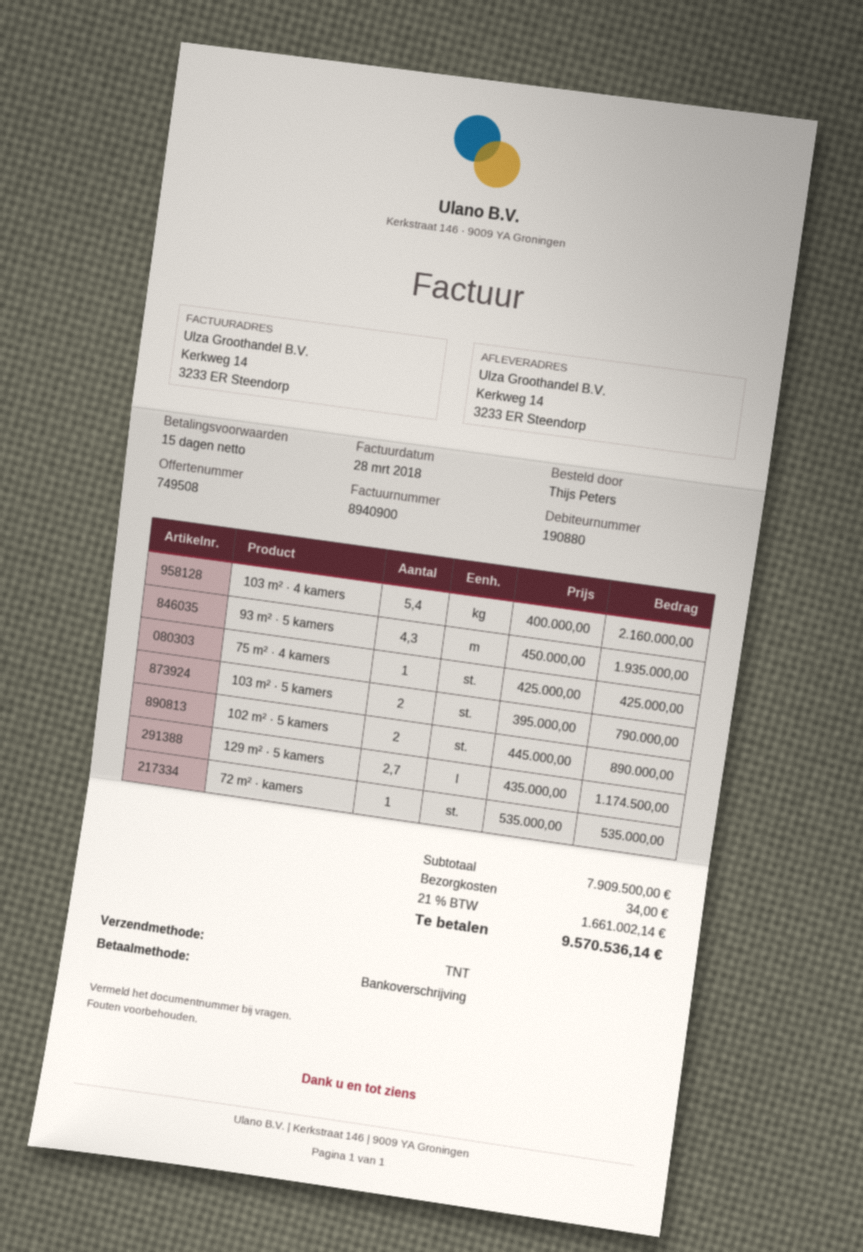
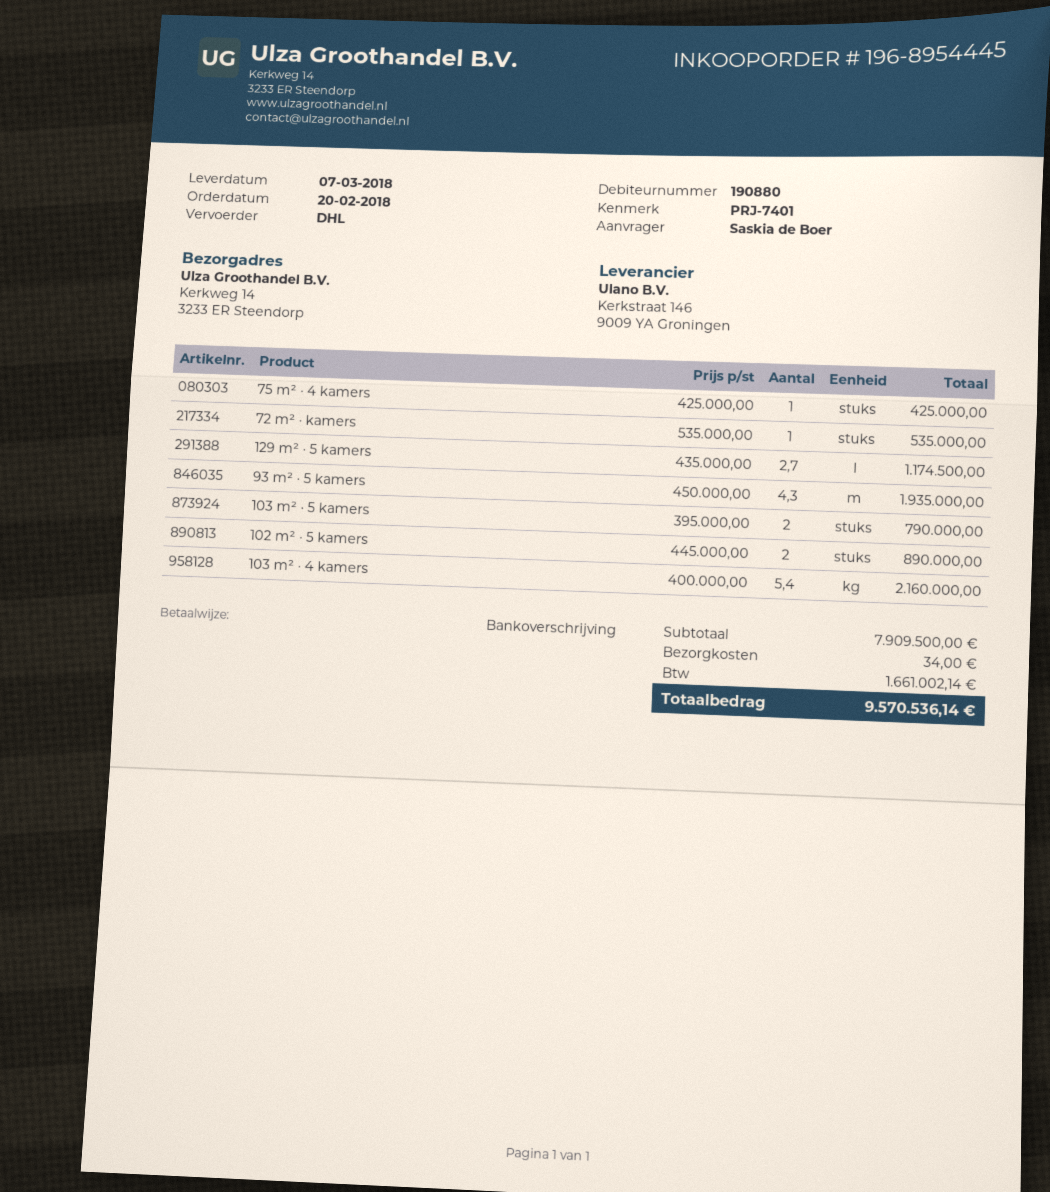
ordered by: Thijs Peters -> Saskia de Boer
shipping method: TNT -> DHL

